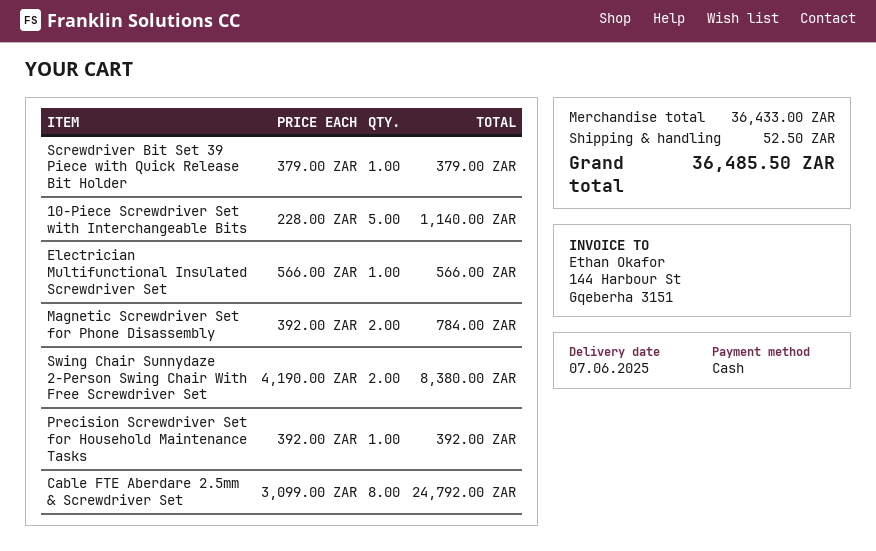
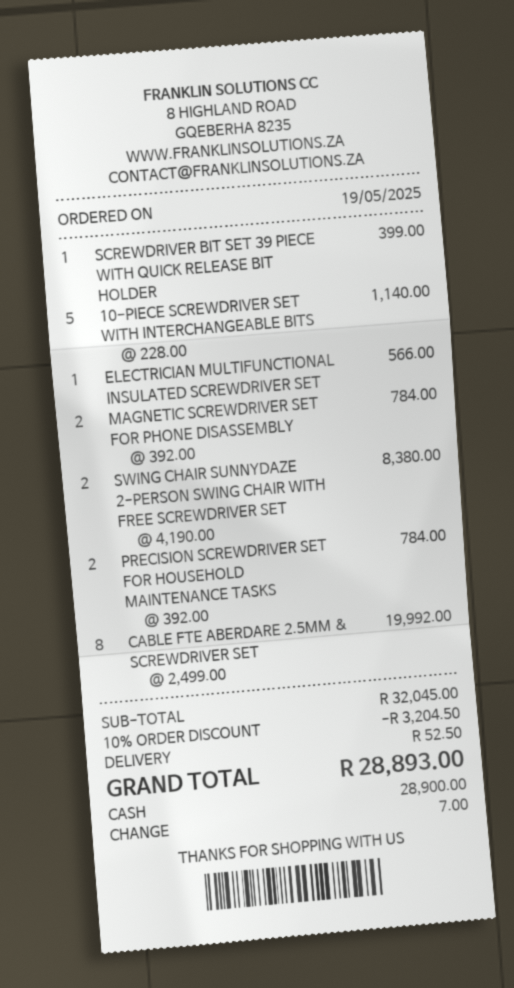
Screwdriver Bit Set 39 Piece with Quick Release Bit Holder: 1 x 379.00 = 379.00 -> 1 x 399.00 = 399.00
Precision Screwdriver Set for Household Maintenance Tasks: 1 x 392.00 = 392.00 -> 2 x 392.00 = 784.00
Cable FTE Aberdare 2.5mm & Screwdriver Set: 8 x 3099.00 = 24792.00 -> 8 x 2499.00 = 19992.00
subtotal: 36433.00 -> 32045.00
discount: none -> 10% = 3204.50
total: 36485.50 -> 28893.00

